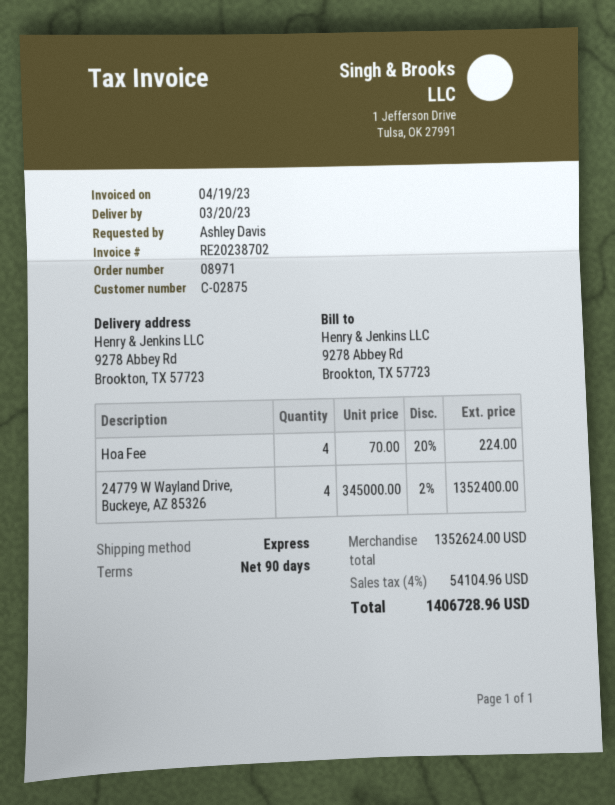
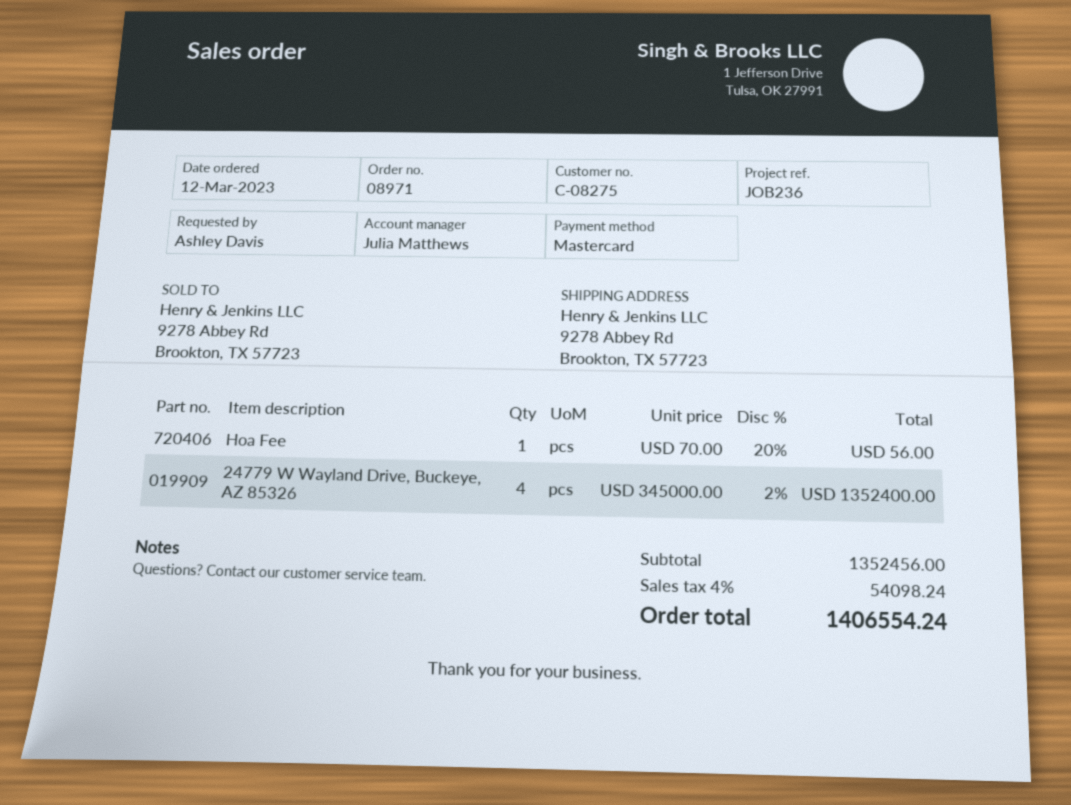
customer number: C-02875 -> C-08275
Hoa Fee: 4 x 70.00 - 20% = 224.00 -> 1 x 70.00 - 20% = 56.00
subtotal: 1352624.00 -> 1352456.00
tax: 4% = 54104.96 -> 4% = 54098.24
total: 1406728.96 -> 1406554.24

